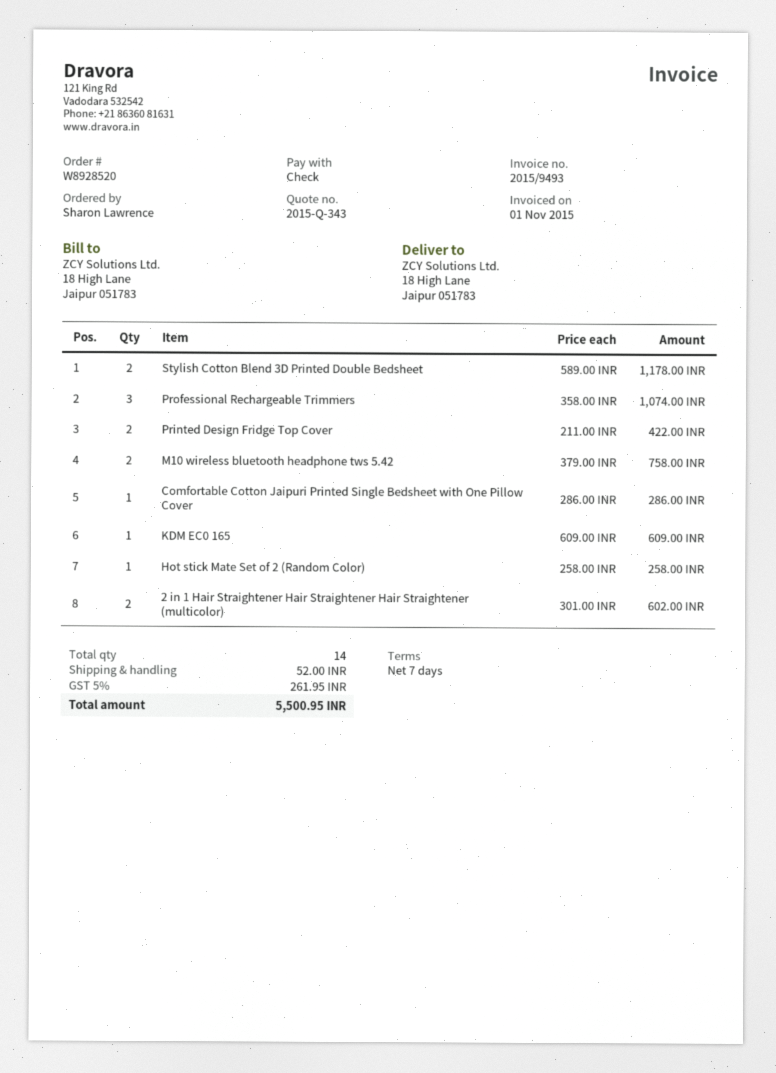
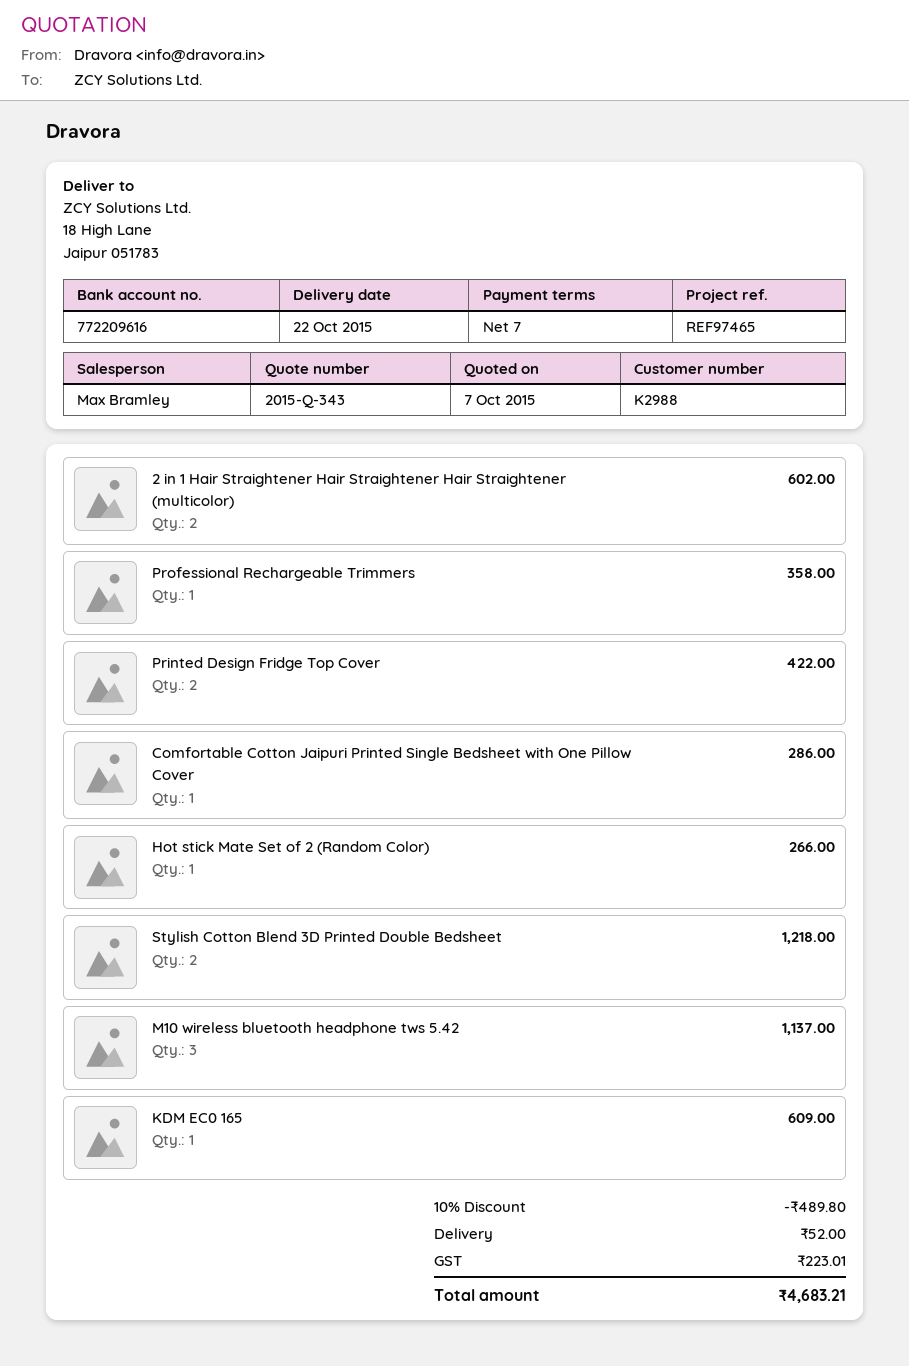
Stylish Cotton Blend 3D Printed Double Bedsheet: 2 for 1178.00 -> 2 for 1218.00
Professional Rechargeable Trimmers: 3 for 1074.00 -> 1 for 358.00
M10 wireless bluetooth headphone tws 5.42: 2 for 758.00 -> 3 for 1137.00
Hot stick Mate Set of 2 (Random Color): 1 for 258.00 -> 1 for 266.00
discount: none -> 10% = 489.80
tax: 261.95 -> 223.01
total: 5500.95 -> 4683.21

